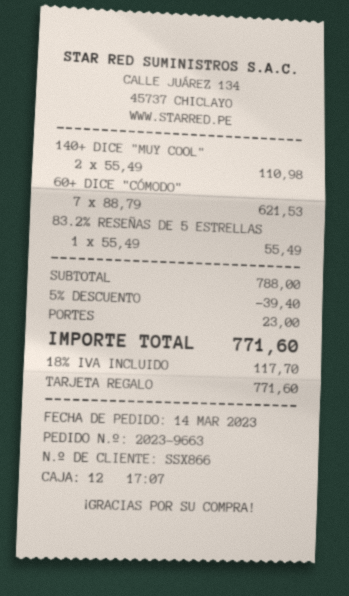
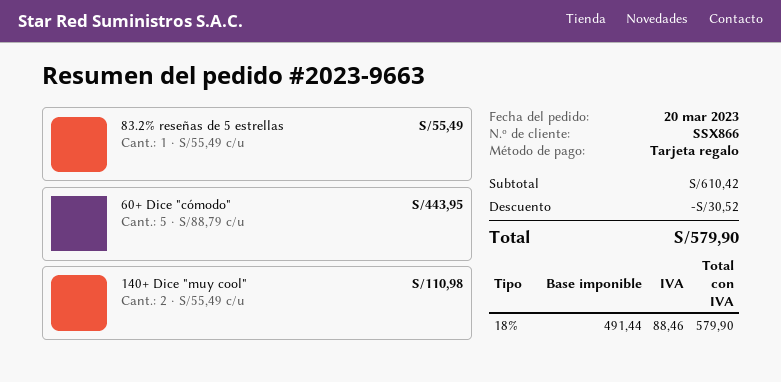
order date: 2023-03-14 -> 2023-03-20
60+ DICE "CÓMODO": 7 x 88.79 = 621.53 -> 5 x 88.79 = 443.95
subtotal: 788.00 -> 610.42
discount: 39.40 -> 30.52
shipping: 23.00 -> none
tax: 18% = 117.70 -> 18% = 88.46
total: 771.60 -> 579.90

